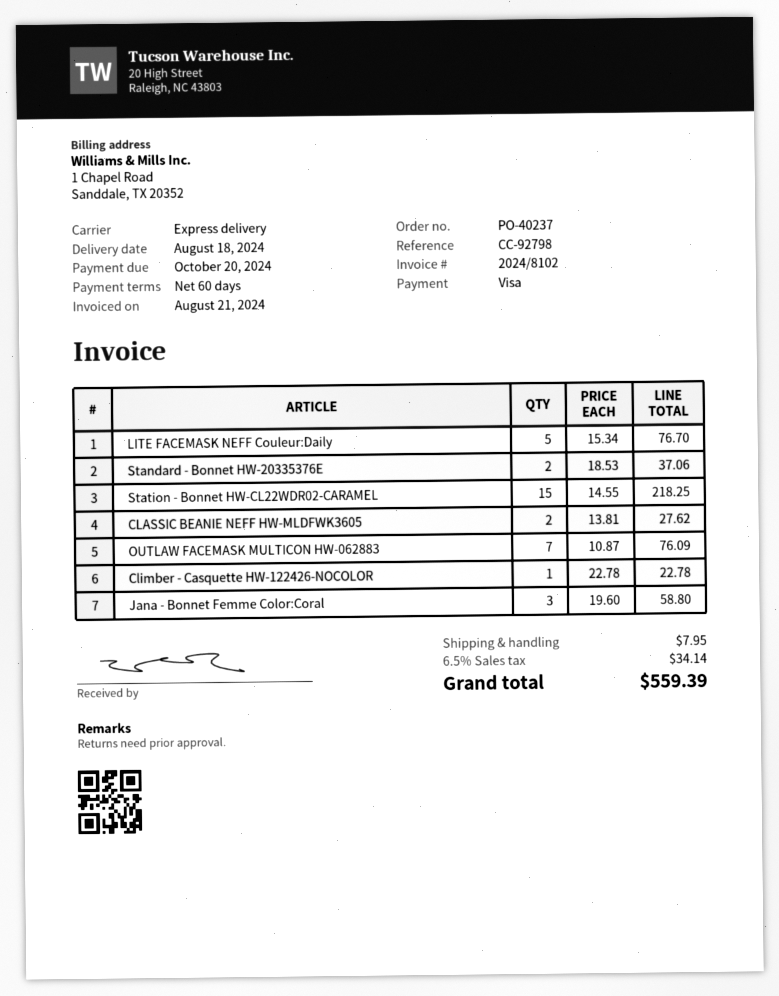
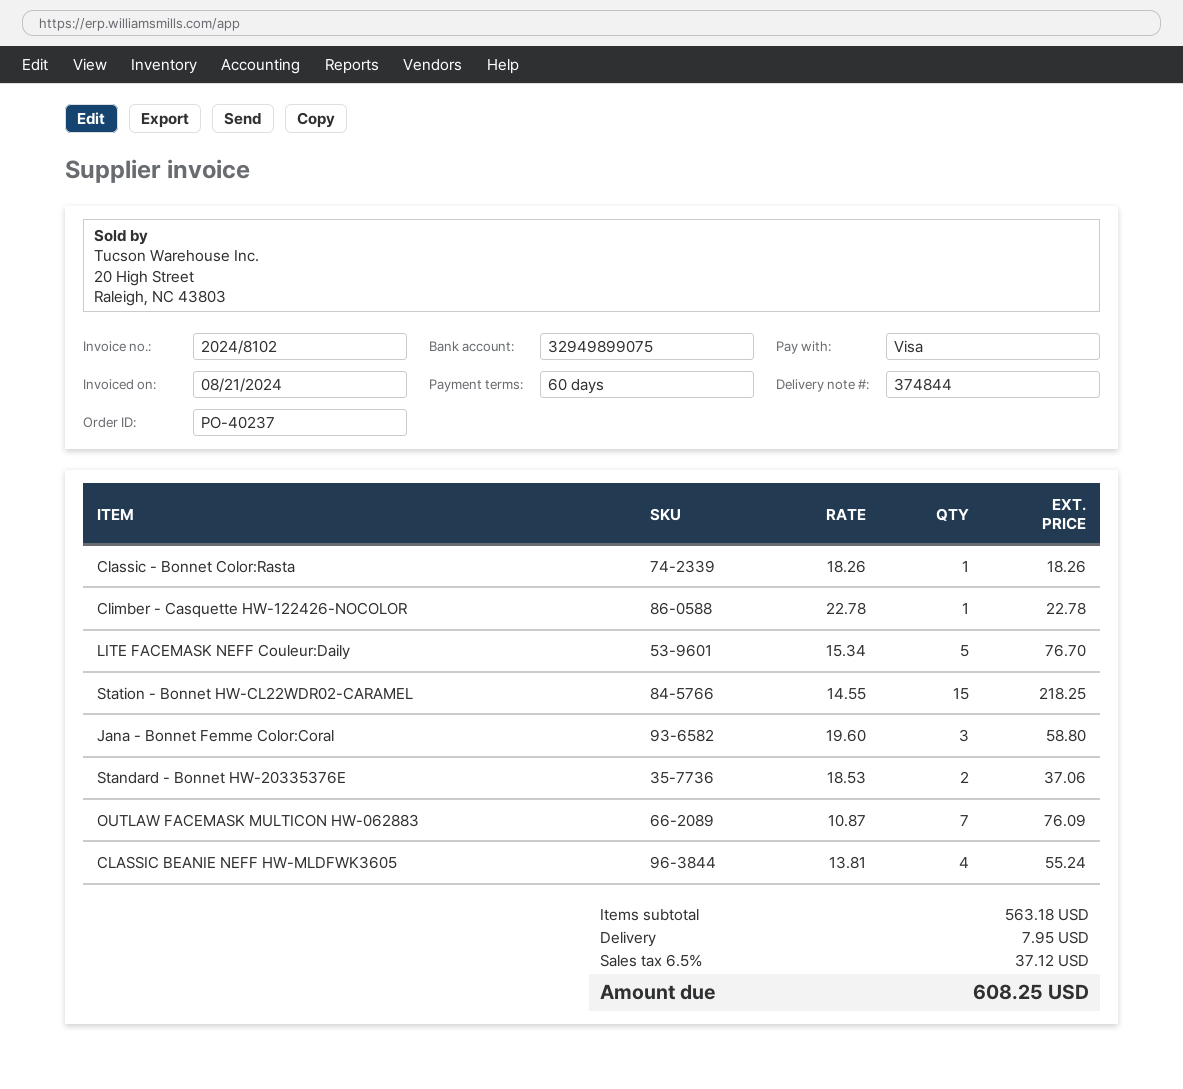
CLASSIC BEANIE NEFF HW-MLDFWK3605: 2 x 13.81 = 27.62 -> 4 x 13.81 = 55.24
Classic - Bonnet Color:Rasta: none -> 1 x 18.26 = 18.26
tax: 6.5% = 34.14 -> 6.5% = 37.12
total: 559.39 -> 608.25

